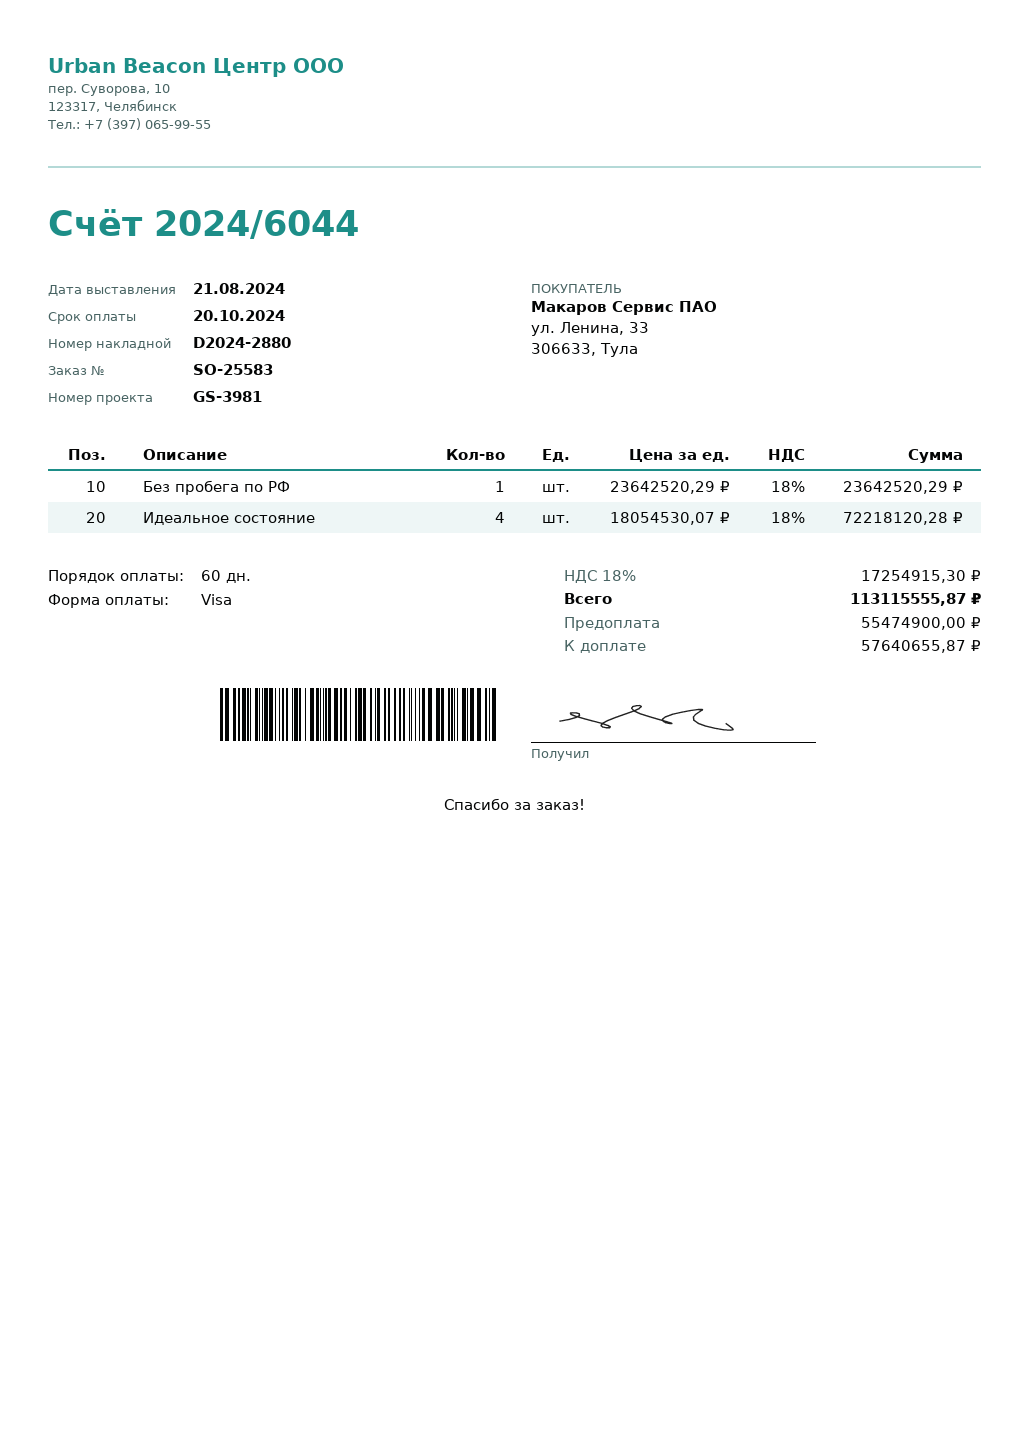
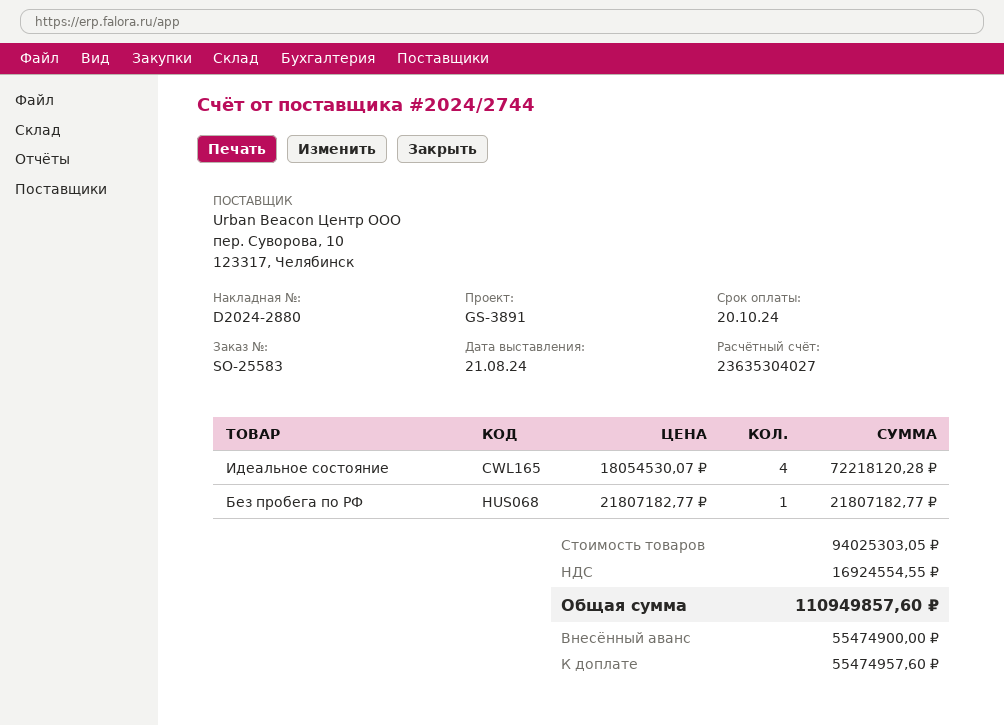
invoice number: 2024/6044 -> 2024/2744
reference: GS-3981 -> GS-3891
Без пробега по РФ: 1 x 23642520.29 = 23642520.29 -> 1 x 21807182.77 = 21807182.77
tax: 17254915.30 -> 16924554.55
total: 113115555.87 -> 110949857.60
balance: 57640655.87 -> 55474957.60

